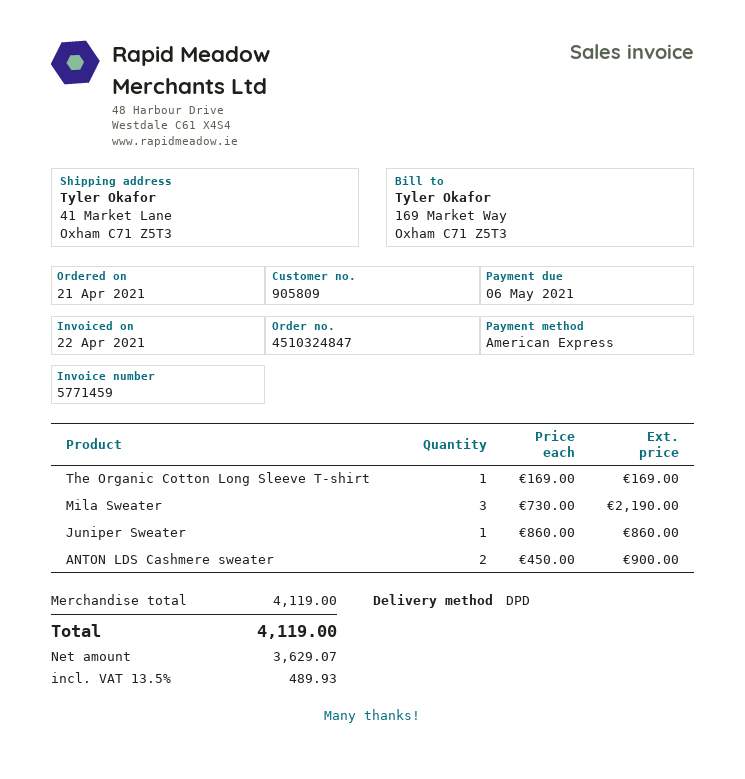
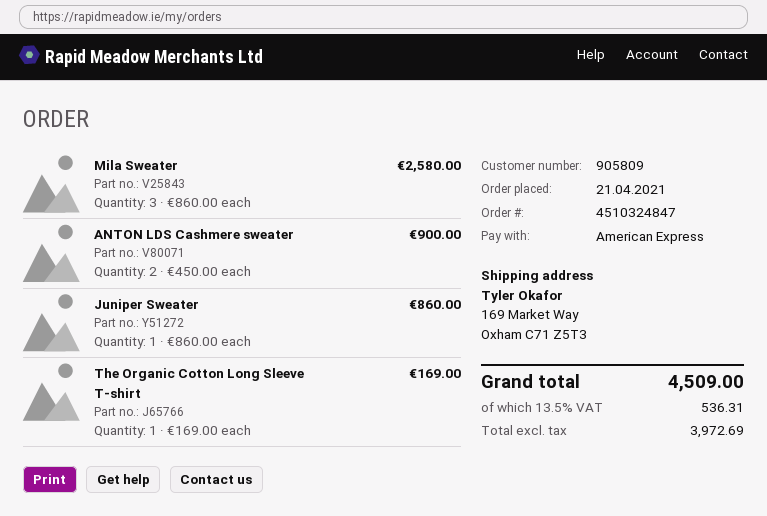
ship to: 41 Market Lane, Oxham C71 Z5T3 -> 169 Market Way, Oxham C71 Z5T3
Mila Sweater: 3 x 730.00 = 2190.00 -> 3 x 860.00 = 2580.00
net: 3629.07 -> 3972.69
tax: 13.5% = 489.93 -> 13.5% = 536.31
total: 4119.00 -> 4509.00

